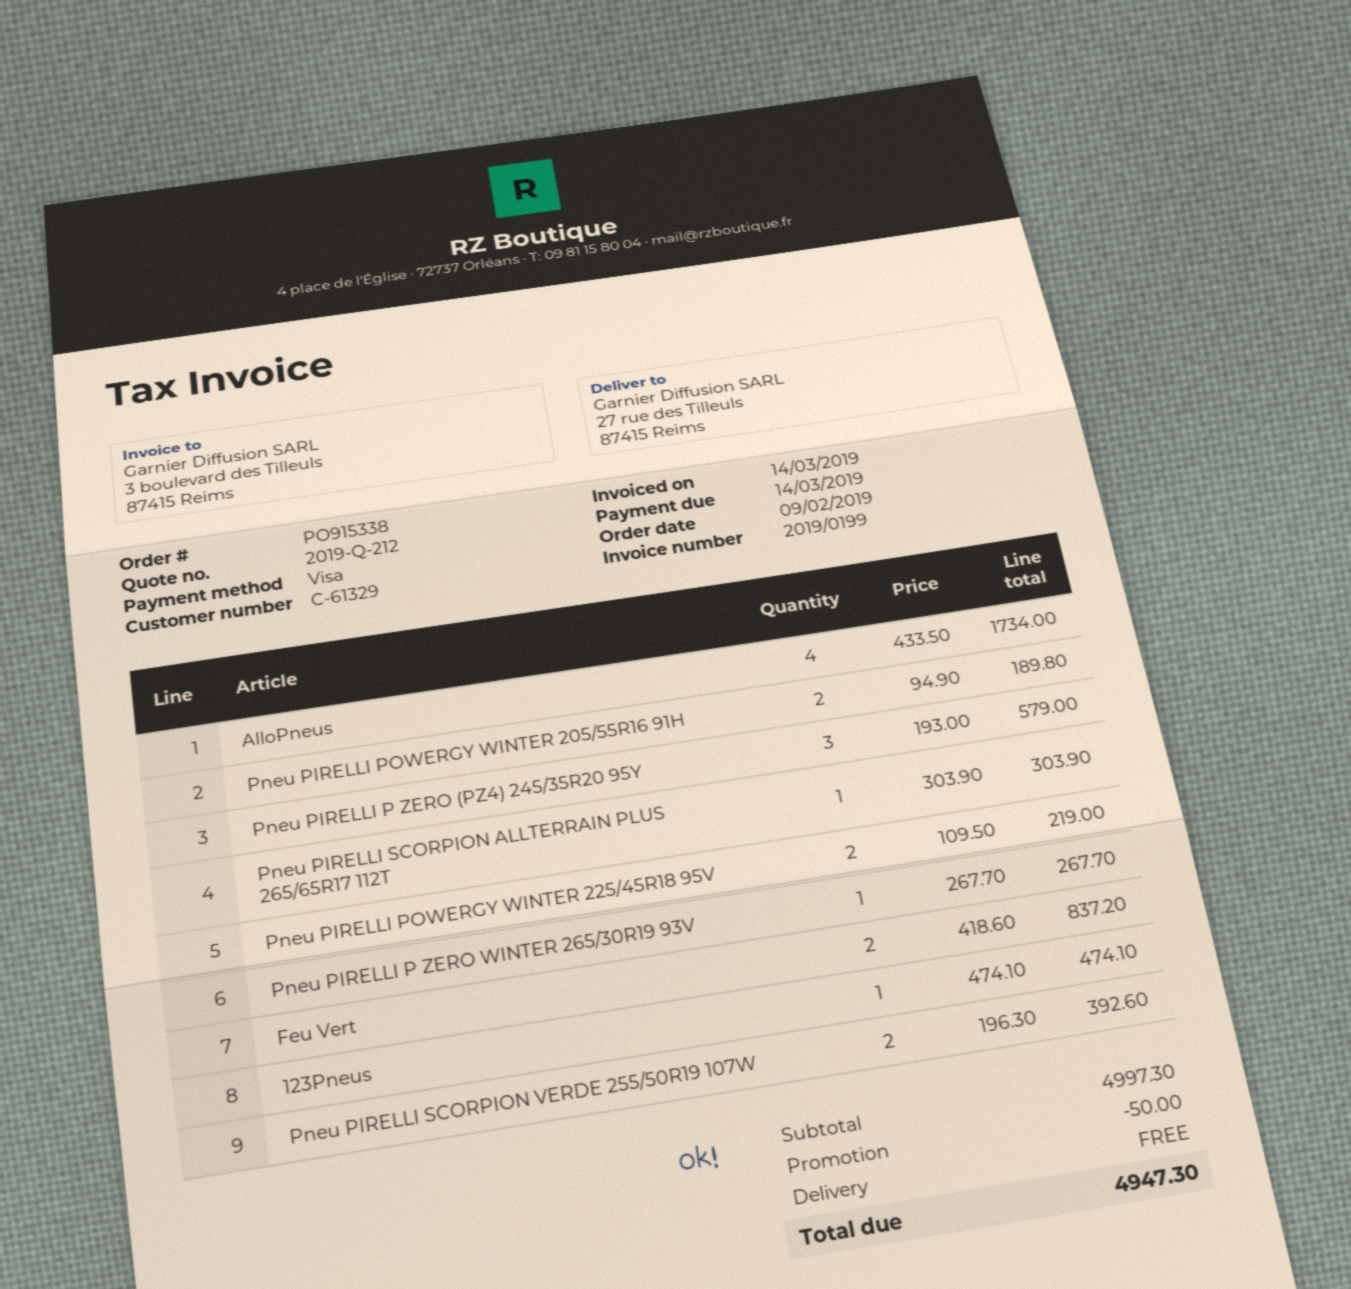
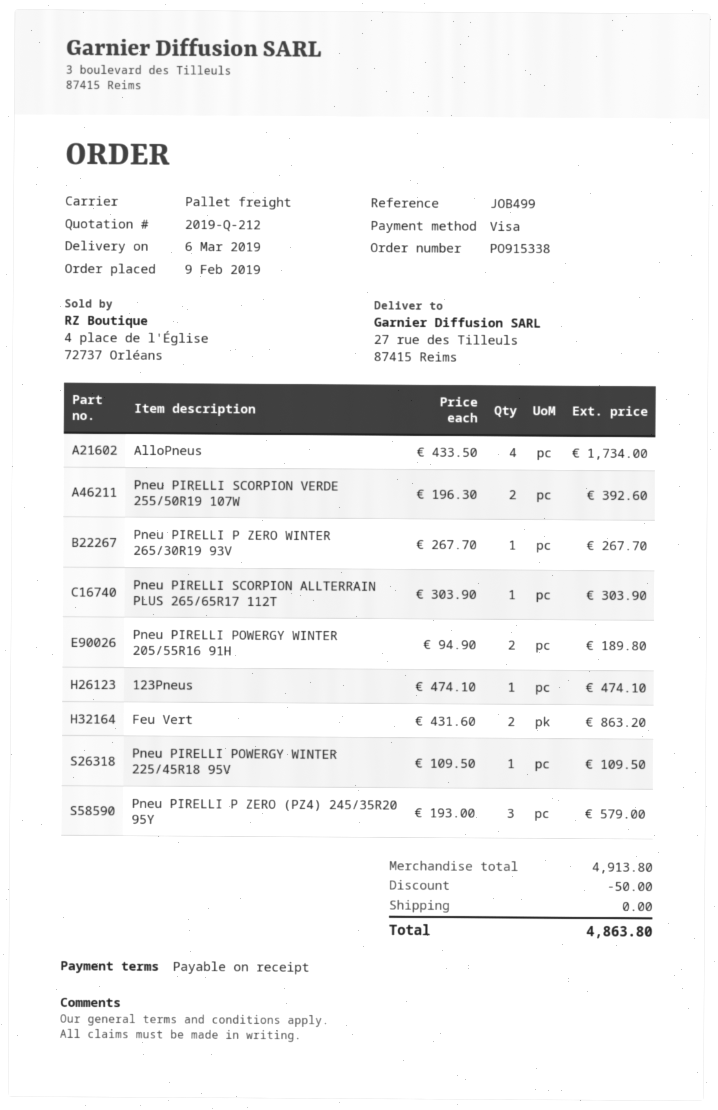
Pneu PIRELLI POWERGY WINTER 225/45R18 95V: 2 x 109.50 = 219.00 -> 1 x 109.50 = 109.50
Feu Vert: 2 x 418.60 = 837.20 -> 2 x 431.60 = 863.20
subtotal: 4997.30 -> 4913.80
total: 4947.30 -> 4863.80

